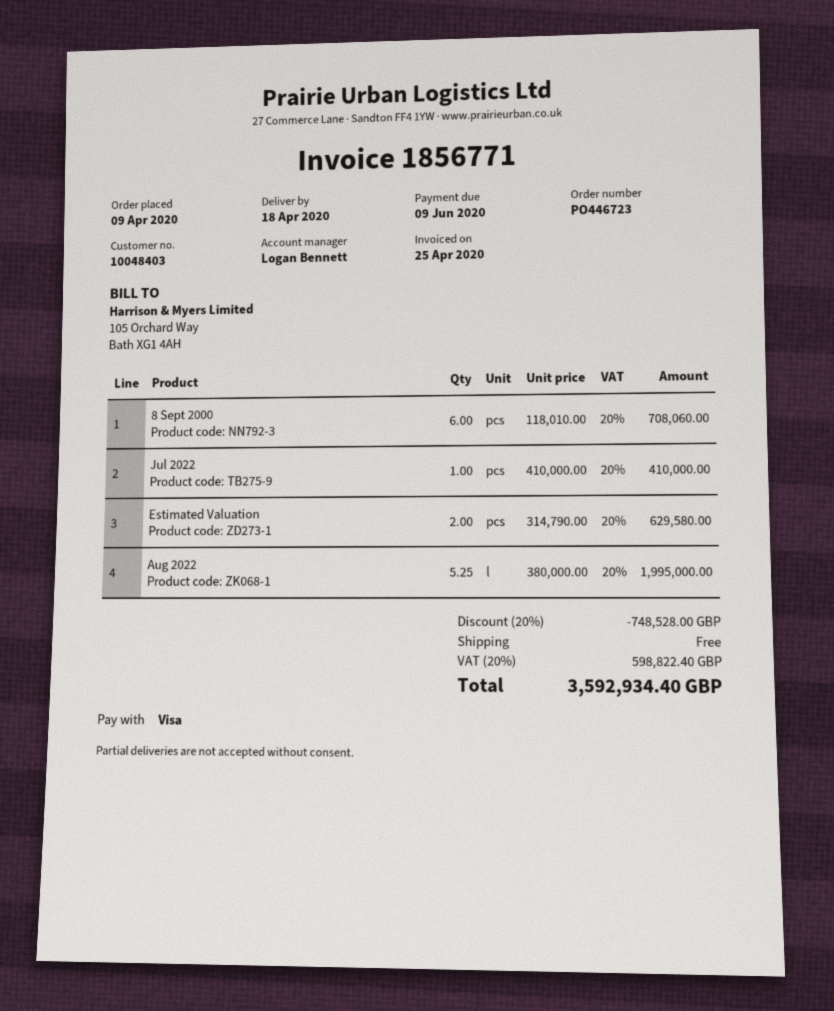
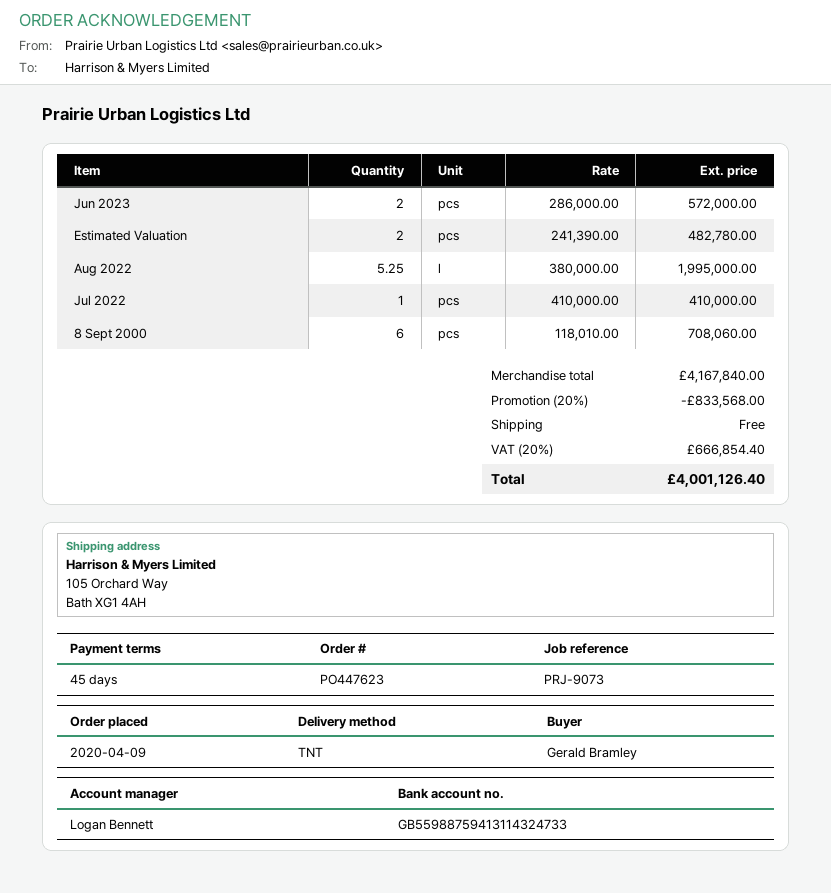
order number: PO446723 -> PO447623
Estimated Valuation: 2 x 314790.00 = 629580.00 -> 2 x 241390.00 = 482780.00
Jun 2023: none -> 2 x 286000.00 = 572000.00
discount: 20% = 748528.00 -> 20% = 833568.00
tax: 20% = 598822.40 -> 20% = 666854.40
total: 3592934.40 -> 4001126.40

